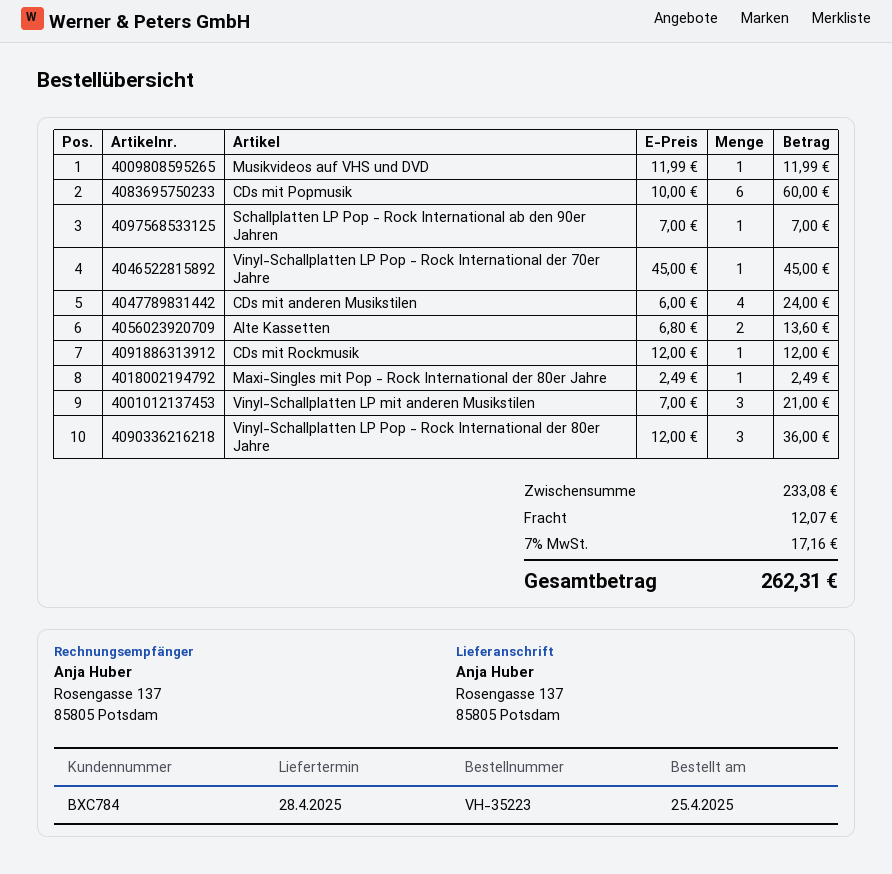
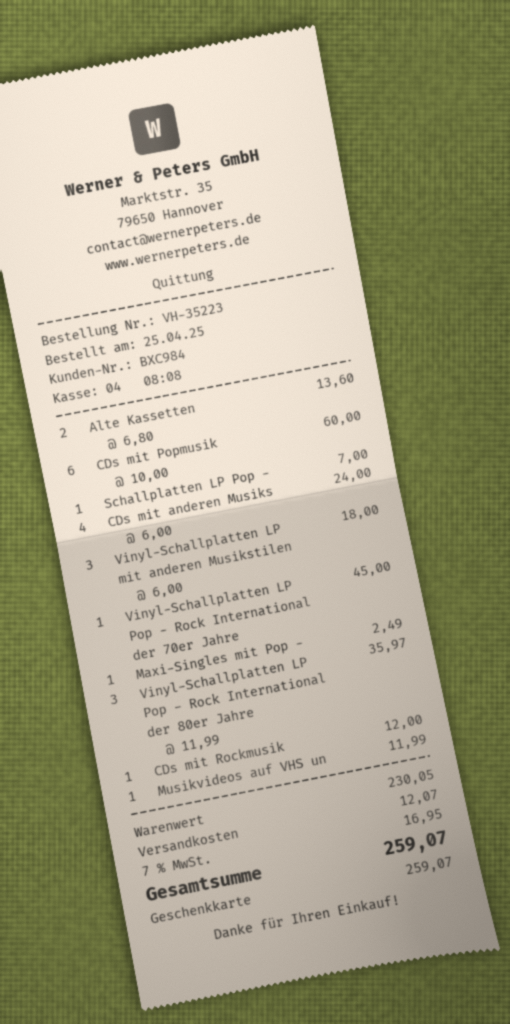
customer number: BXC784 -> BXC984
Vinyl-Schallplatten LP mit anderen Musikstilen: 3 x 7.00 = 21.00 -> 3 x 6.00 = 18.00
Vinyl-Schallplatten LP Pop - Rock International der 80er Jahre: 3 x 12.00 = 36.00 -> 3 x 11.99 = 35.97
subtotal: 233.08 -> 230.05
tax: 7% = 17.16 -> 7% = 16.95
total: 262.31 -> 259.07

